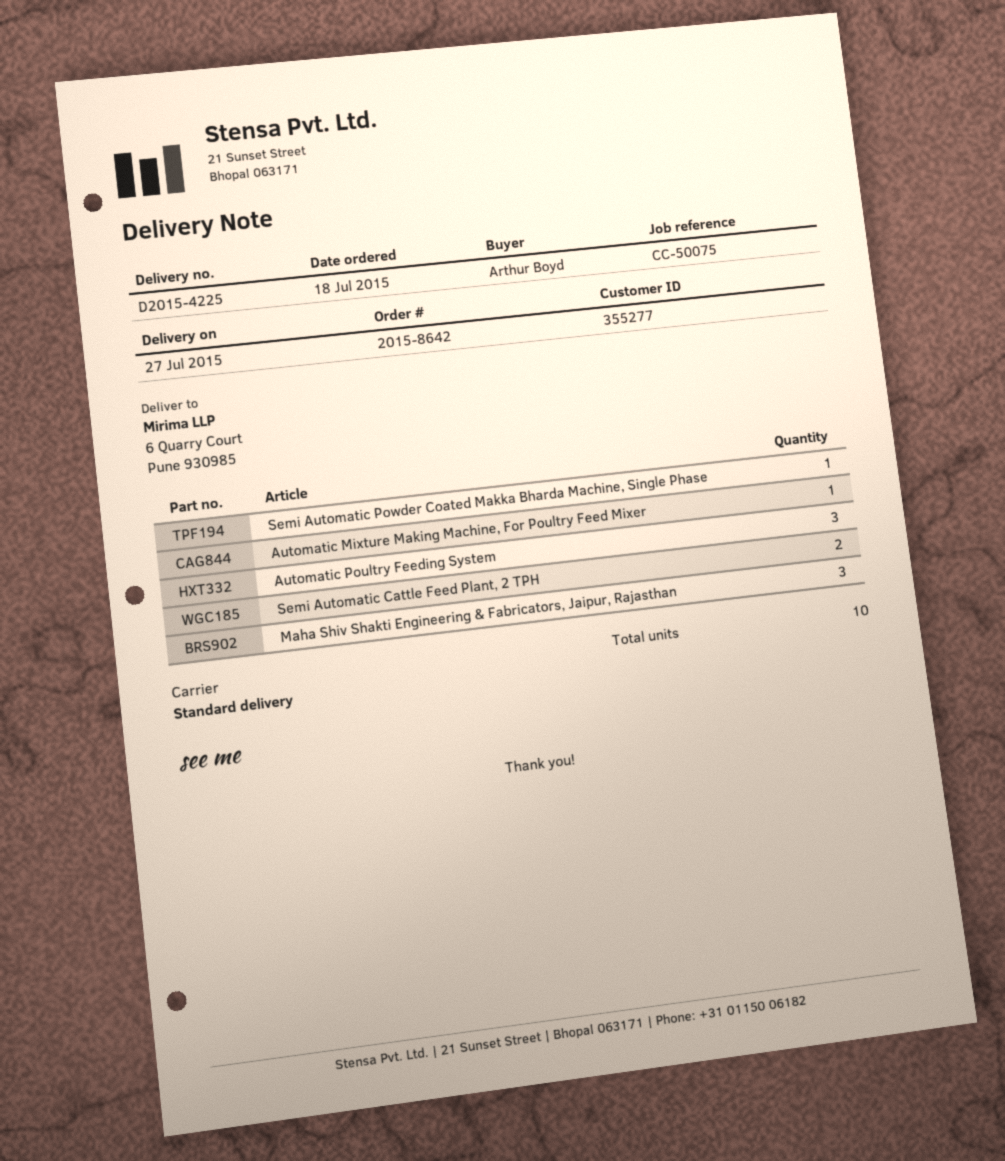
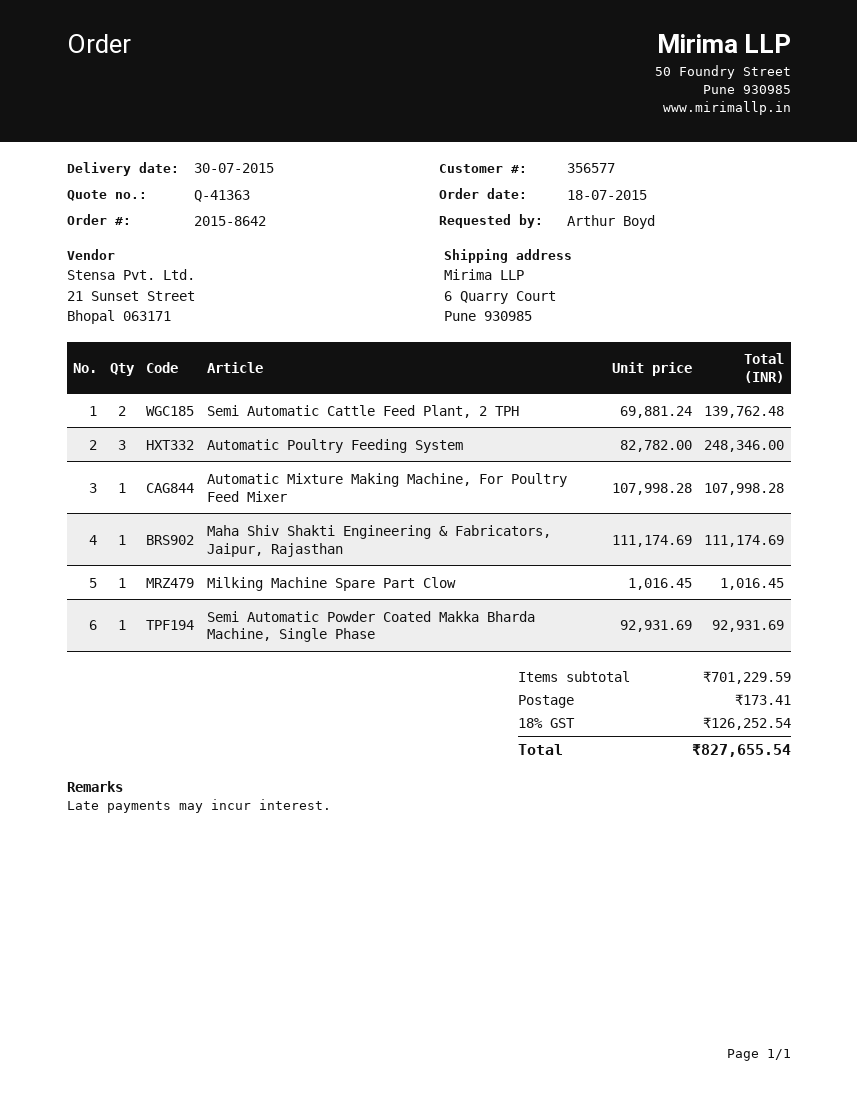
delivery date: 2015-07-27 -> 2015-07-30
customer number: 355277 -> 356577
Maha Shiv Shakti Engineering & Fabricators, Jaipur, Rajasthan: 3 -> 1
Milking Machine Spare Part Clow: none -> 1

